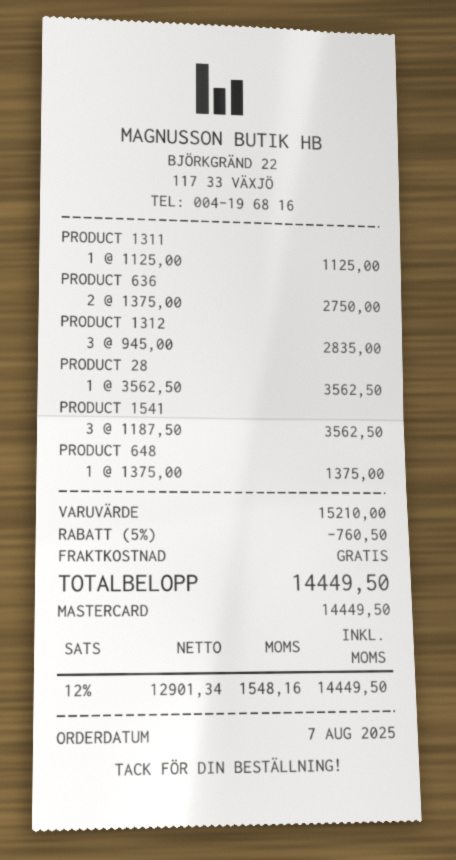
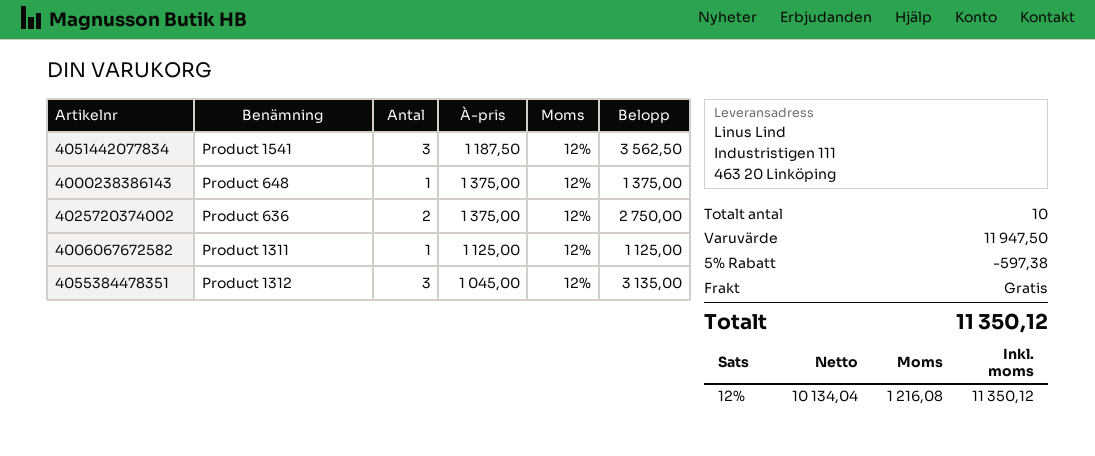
PRODUCT 1312: 3 x 945.00 = 2835.00 -> 3 x 1045.00 = 3135.00
PRODUCT 28: 1 x 3562.50 = 3562.50 -> none
subtotal: 15210.00 -> 11947.50
discount: 5% = 760.50 -> 5% = 597.38
net: 12901.34 -> 10134.04
tax: 12% = 1548.16 -> 12% = 1216.08
total: 14449.50 -> 11350.12

